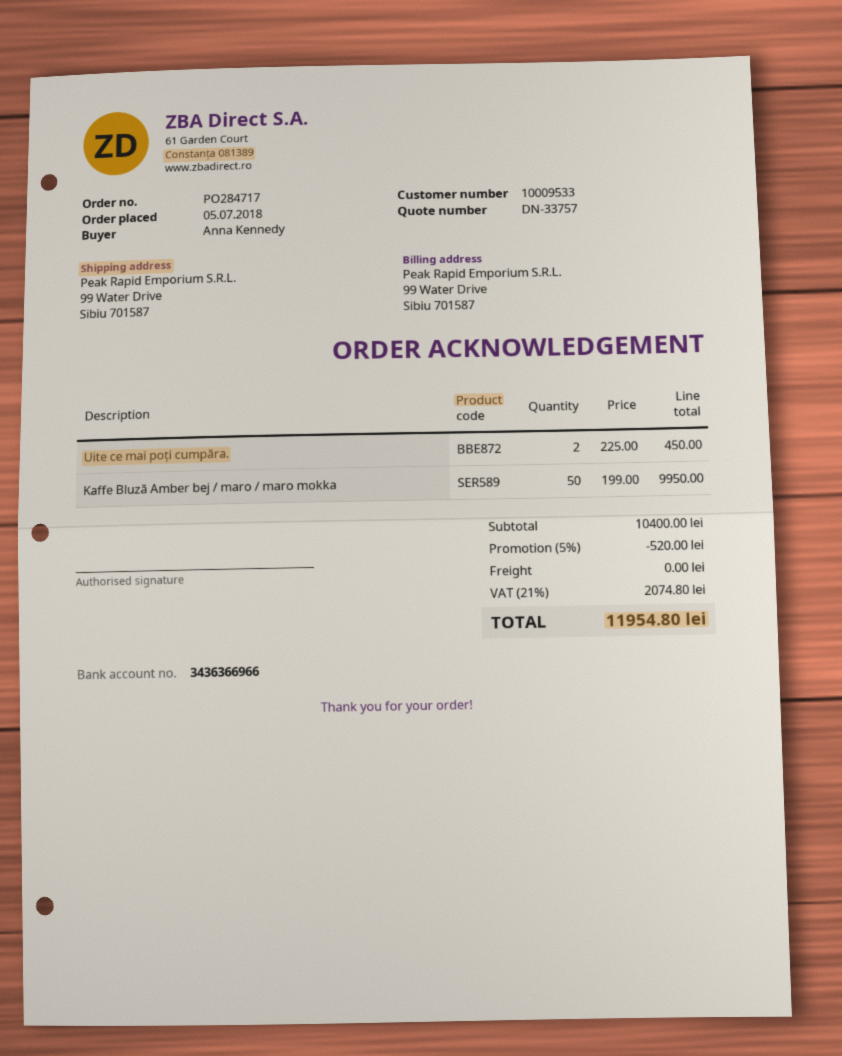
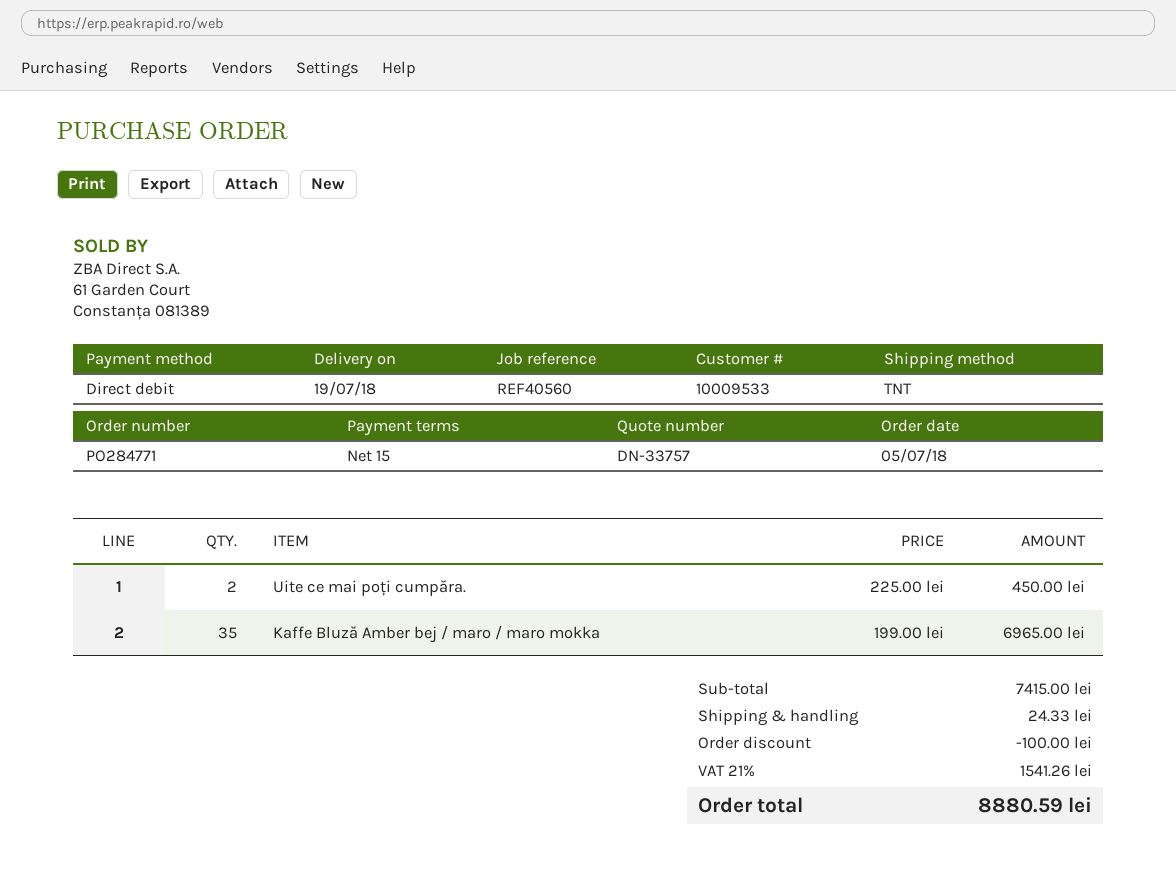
order number: PO284717 -> PO284771
Kaffe Bluză Amber bej / maro / maro mokka: 50 x 199.00 = 9950.00 -> 35 x 199.00 = 6965.00
subtotal: 10400.00 -> 7415.00
discount: 520.00 -> 100.00
shipping: 0.00 -> 24.33
tax: 21% = 2074.80 -> 21% = 1541.26
total: 11954.80 -> 8880.59

